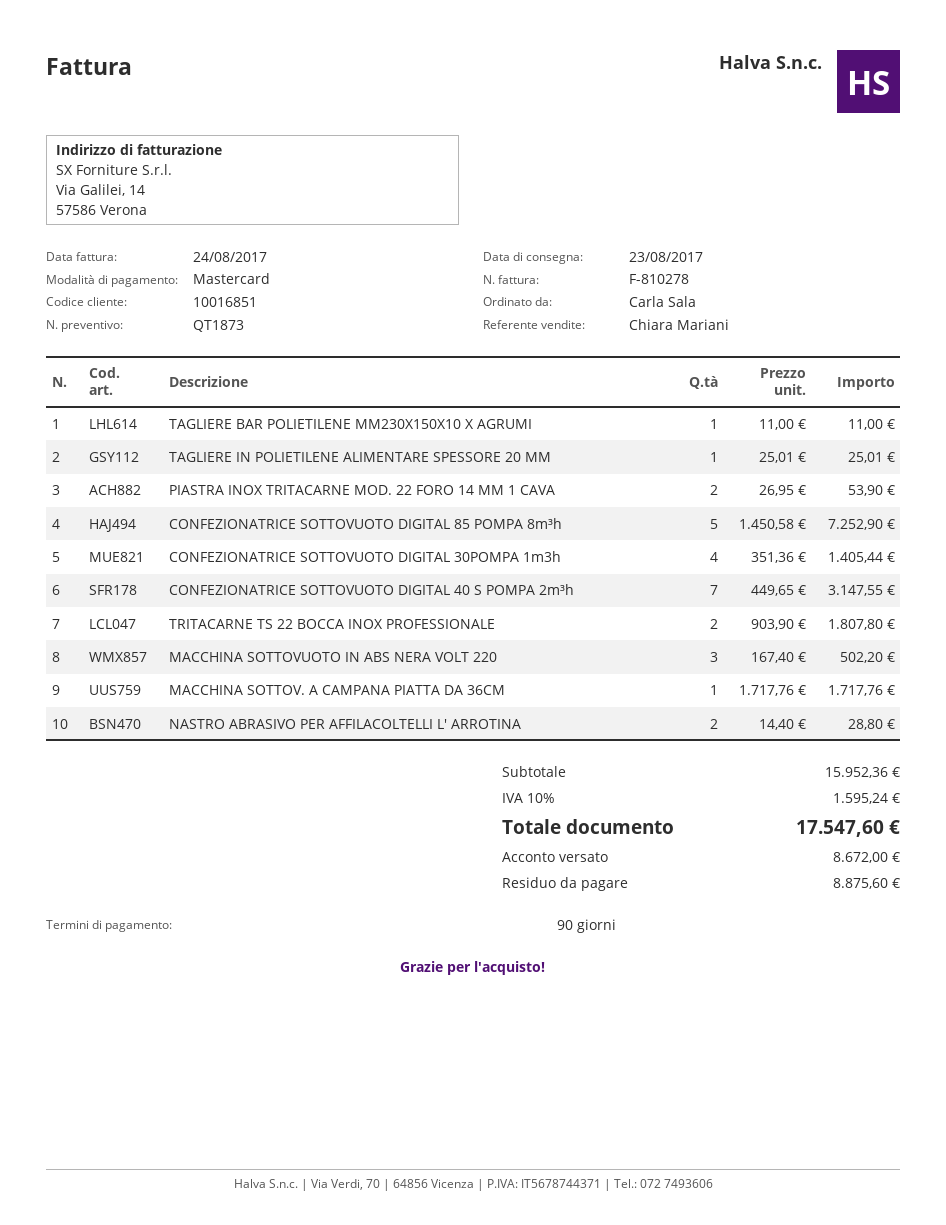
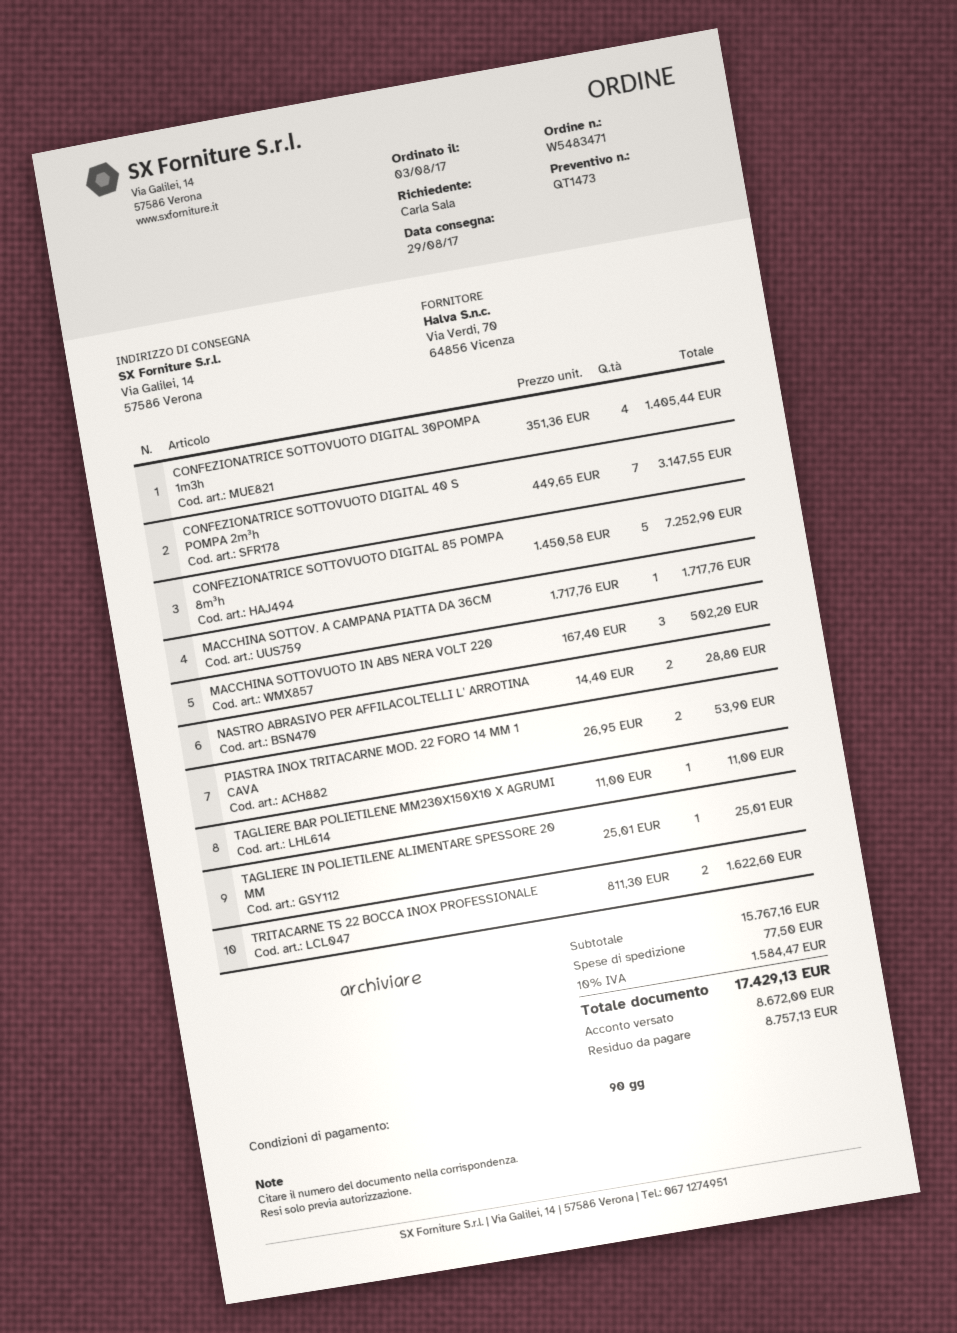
quote number: QT1873 -> QT1473
delivery date: 2017-08-23 -> 2017-08-29
TRITACARNE TS 22 BOCCA INOX PROFESSIONALE: 2 x 903.90 = 1807.80 -> 2 x 811.30 = 1622.60
subtotal: 15952.36 -> 15767.16
shipping: none -> 77.50
tax: 10% = 1595.24 -> 10% = 1584.47
total: 17547.60 -> 17429.13
balance: 8875.60 -> 8757.13

